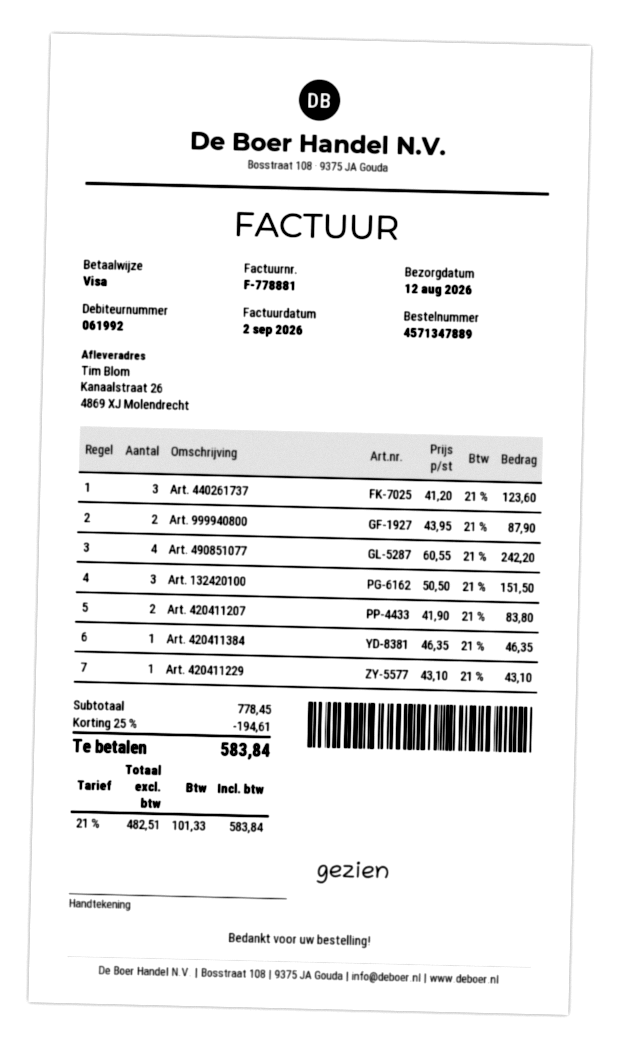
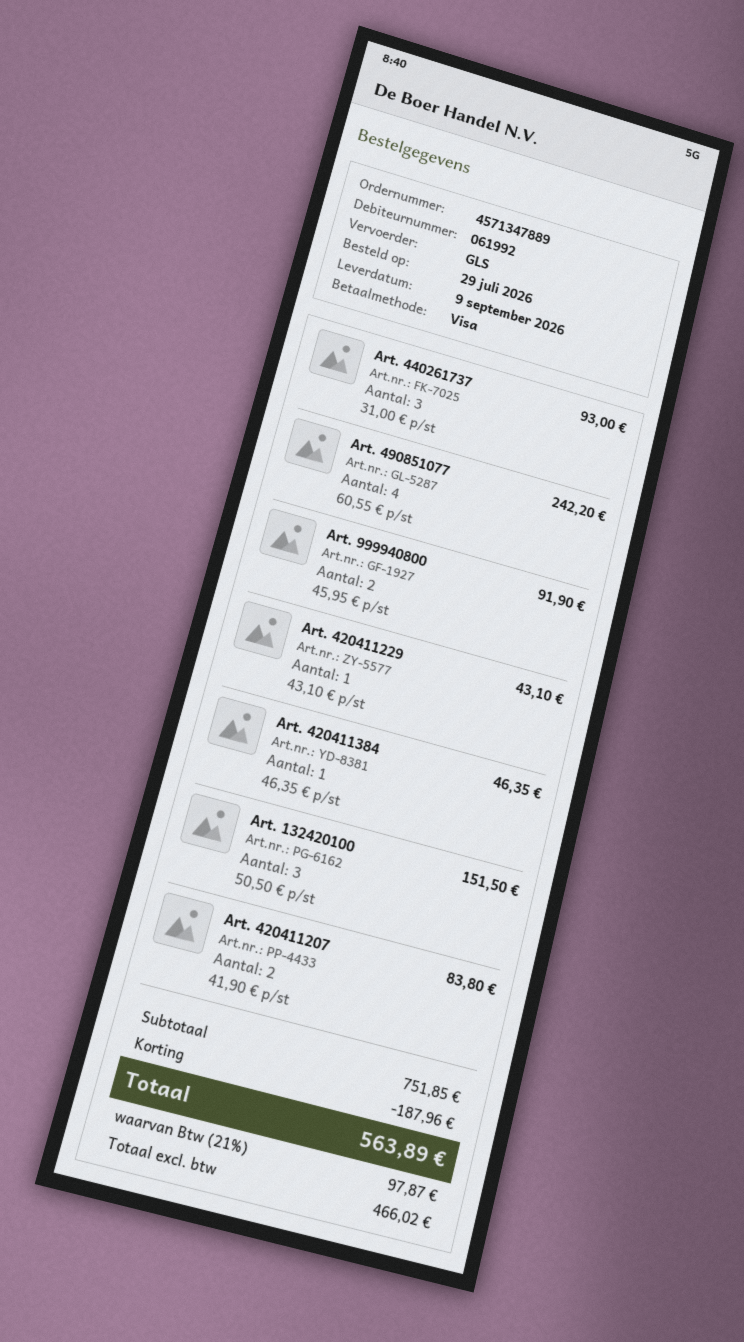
delivery date: 2026-08-12 -> 2026-09-09
Art. 440261737: 3 x 41.20 = 123.60 -> 3 x 31.00 = 93.00
Art. 999940800: 2 x 43.95 = 87.90 -> 2 x 45.95 = 91.90
subtotal: 778.45 -> 751.85
discount: 194.61 -> 187.96
net: 482.51 -> 466.02
tax: 21% = 101.33 -> 21% = 97.87
total: 583.84 -> 563.89

